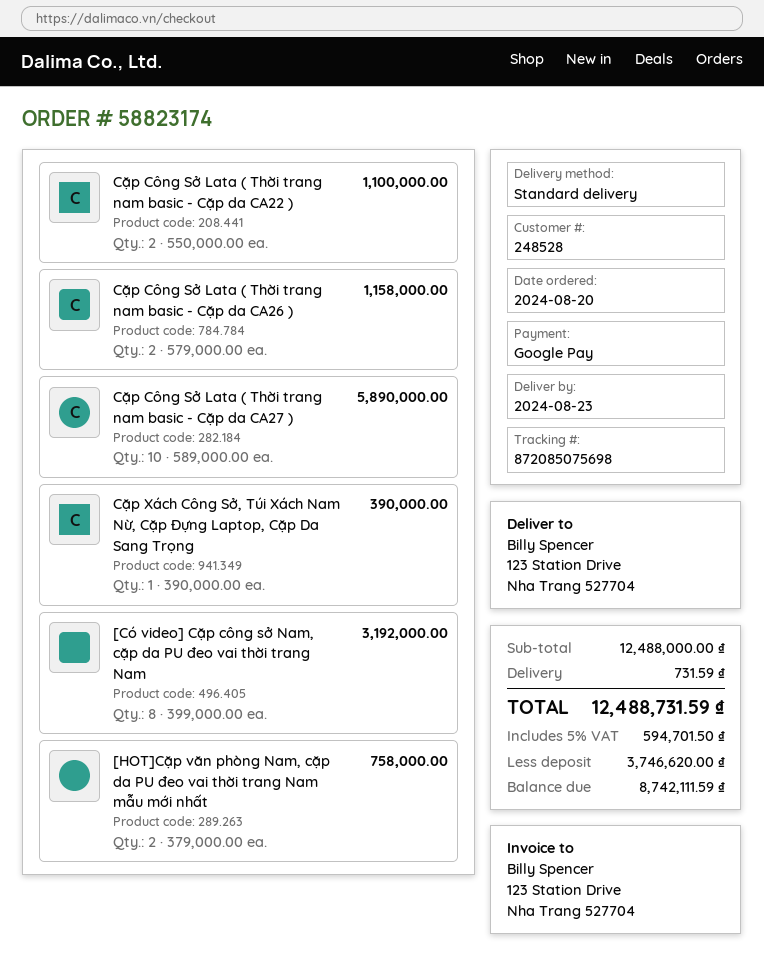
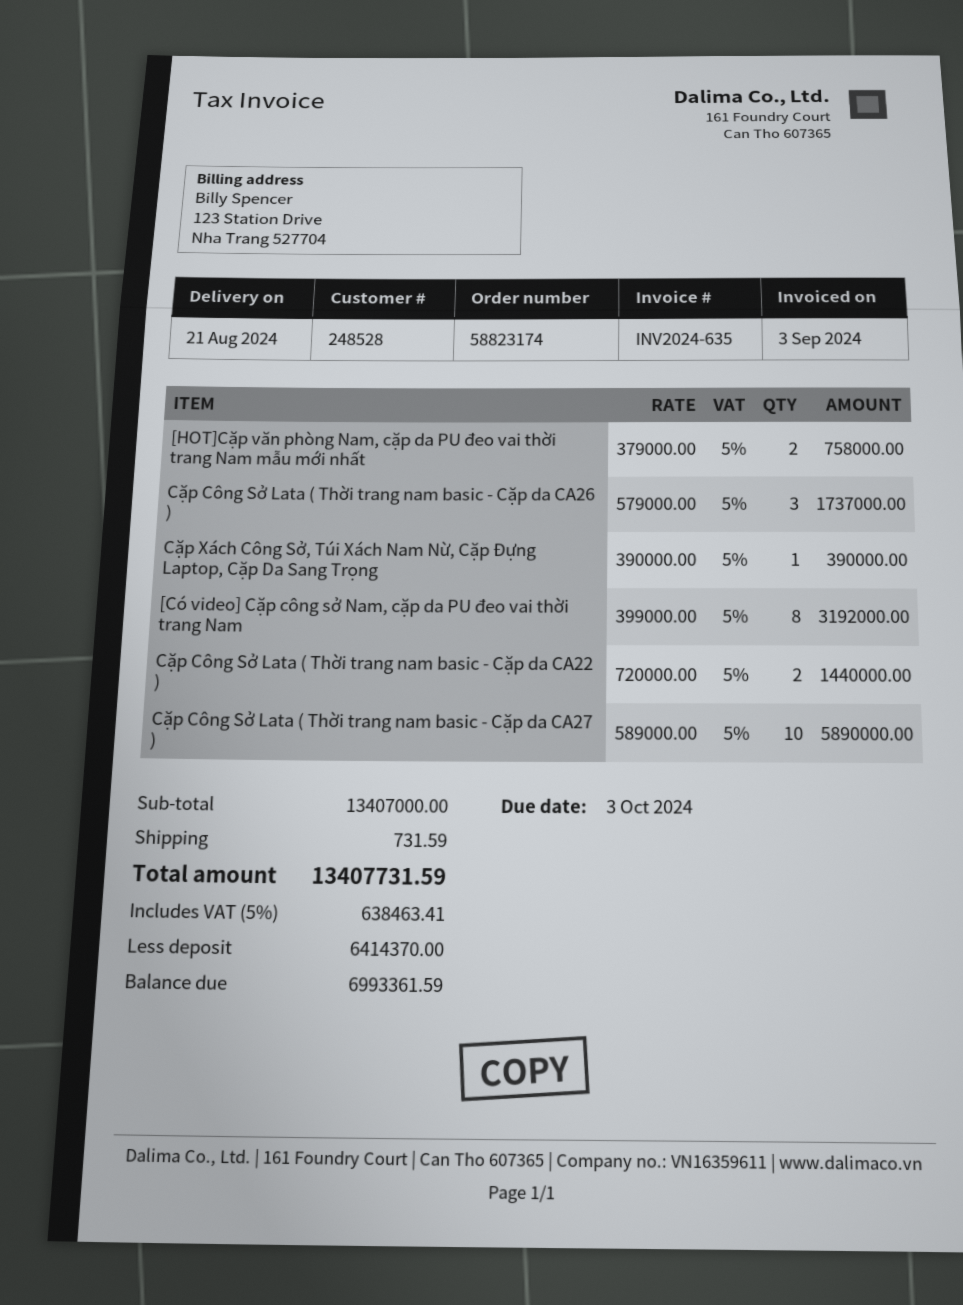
delivery date: 2024-08-23 -> 2024-08-21
Cặp Công Sở Lata ( Thời trang nam basic - Cặp da CA22 ): 2 x 550000.00 = 1100000.00 -> 2 x 720000.00 = 1440000.00
Cặp Công Sở Lata ( Thời trang nam basic - Cặp da CA26 ): 2 x 579000.00 = 1158000.00 -> 3 x 579000.00 = 1737000.00
subtotal: 12488000.00 -> 13407000.00
tax: 5% = 594701.50 -> 5% = 638463.41
total: 12488731.59 -> 13407731.59
deposit: 3746620.00 -> 6414370.00
balance: 8742111.59 -> 6993361.59

